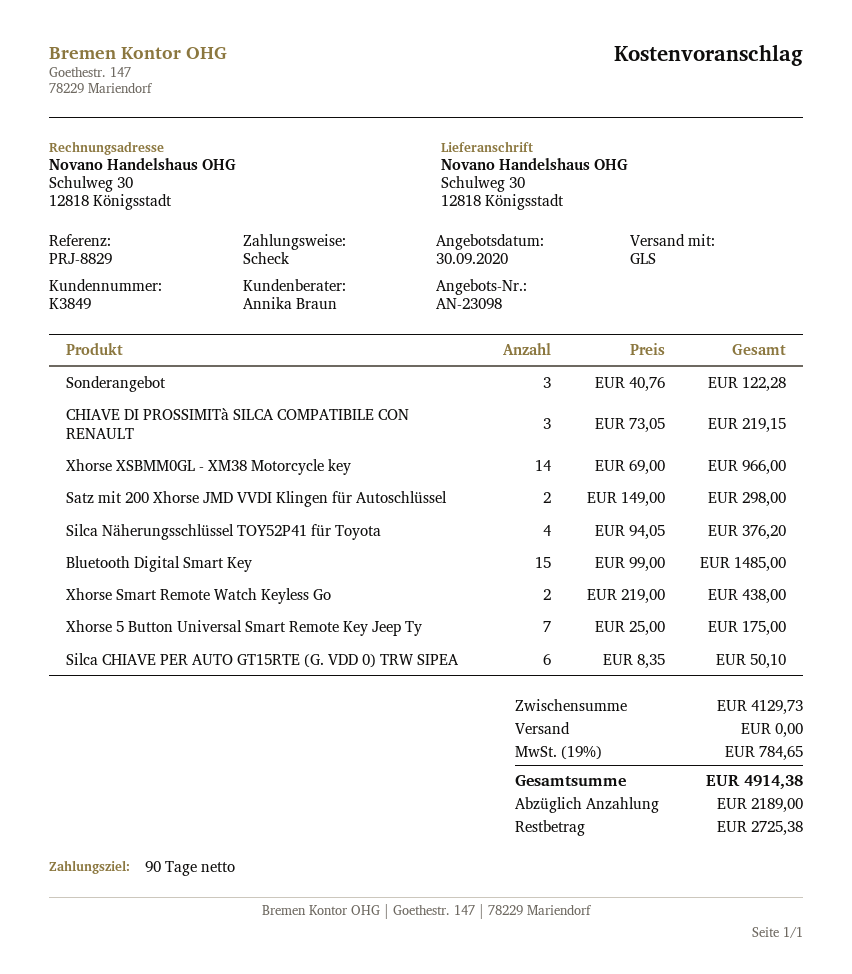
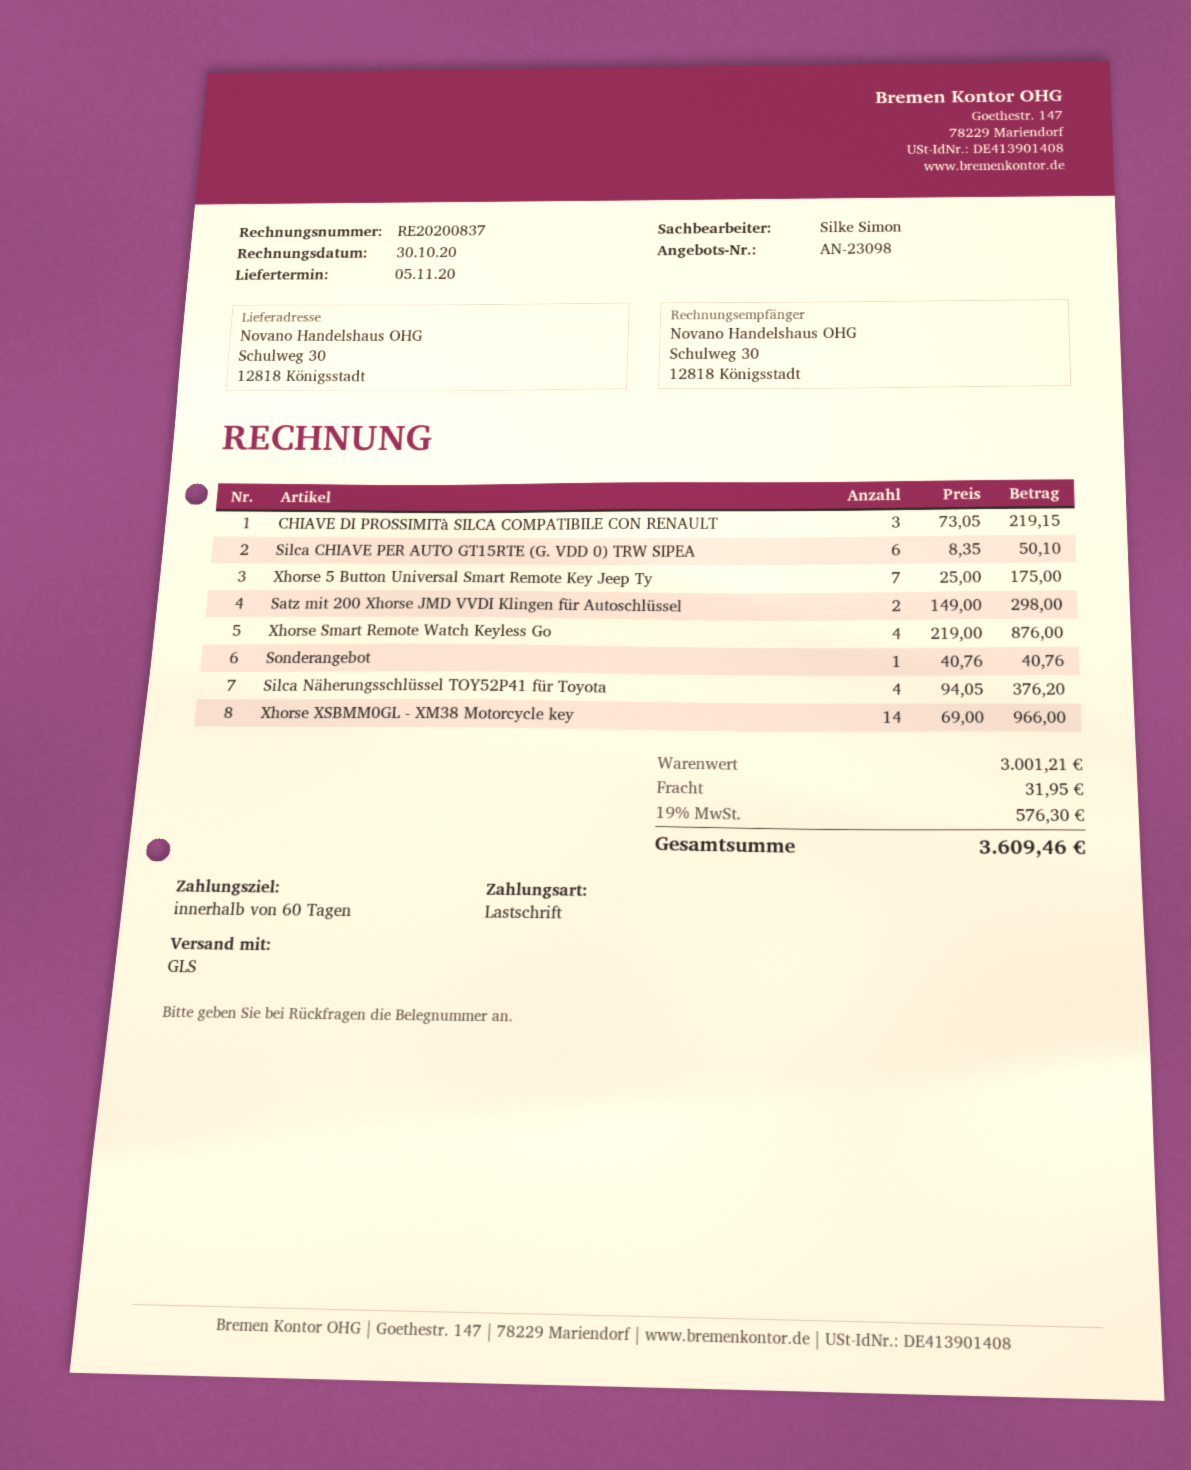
payment terms: 90 days -> 60 days
sales rep: Annika Braun -> Silke Simon
payment method: cheque -> direct debit
Sonderangebot: 3 x 40.76 = 122.28 -> 1 x 40.76 = 40.76
Bluetooth Digital Smart Key: 15 x 99.00 = 1485.00 -> none
Xhorse Smart Remote Watch Keyless Go: 2 x 219.00 = 438.00 -> 4 x 219.00 = 876.00
subtotal: 4129.73 -> 3001.21
shipping: 0.00 -> 31.95
tax: 19% = 784.65 -> 19% = 576.30
total: 4914.38 -> 3609.46

